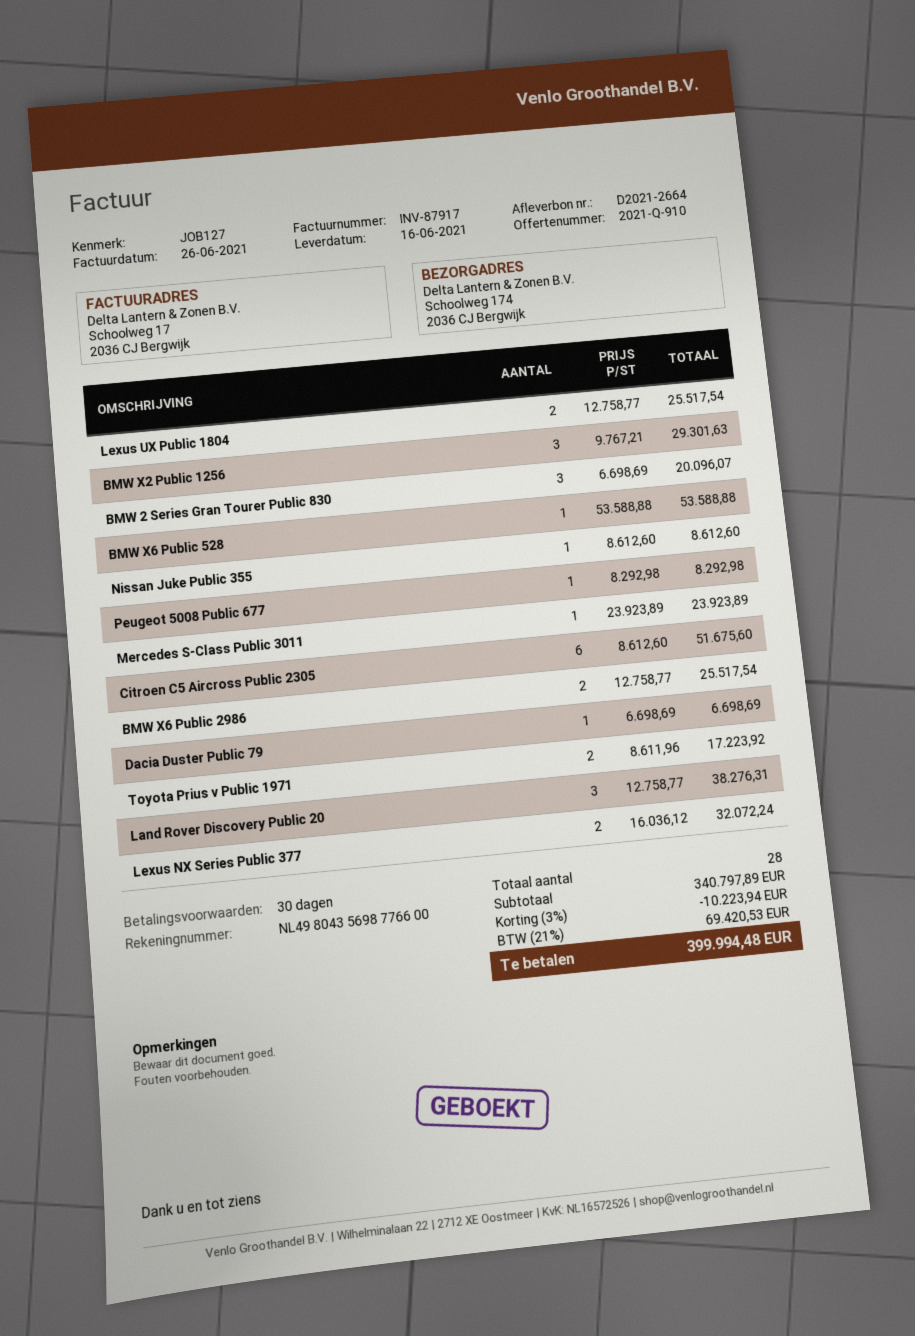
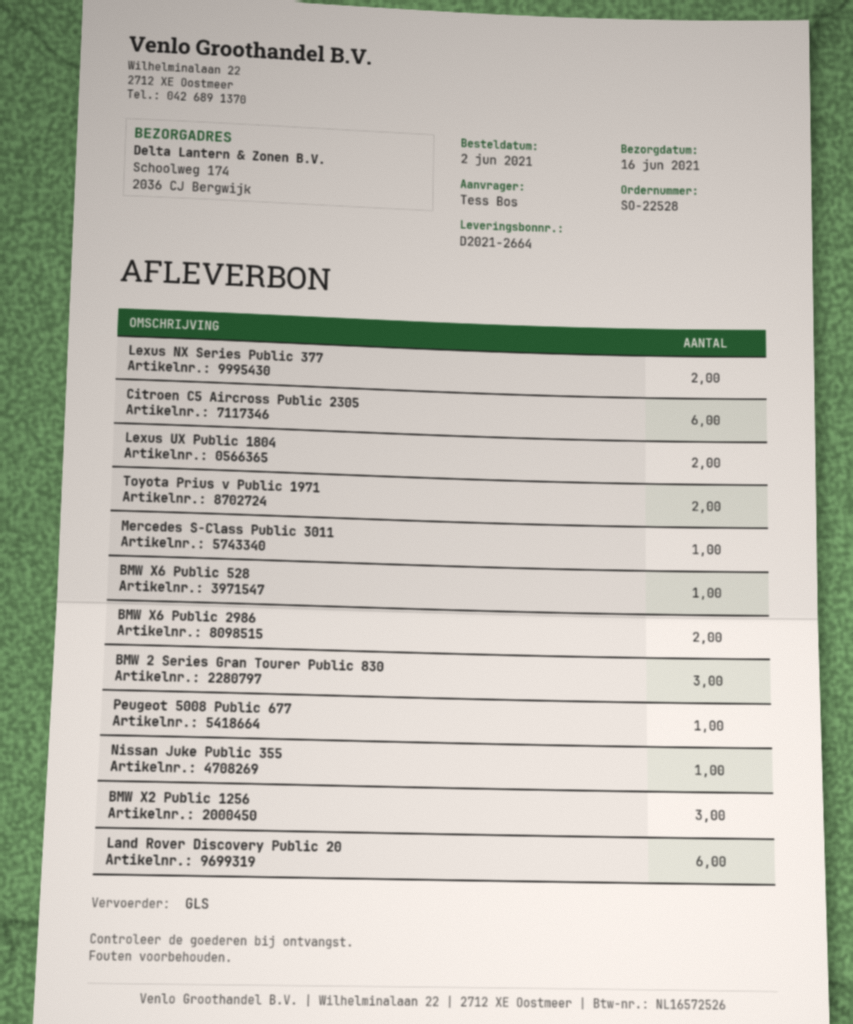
Dacia Duster Public 79: 1 -> none
Land Rover Discovery Public 20: 3 -> 6

